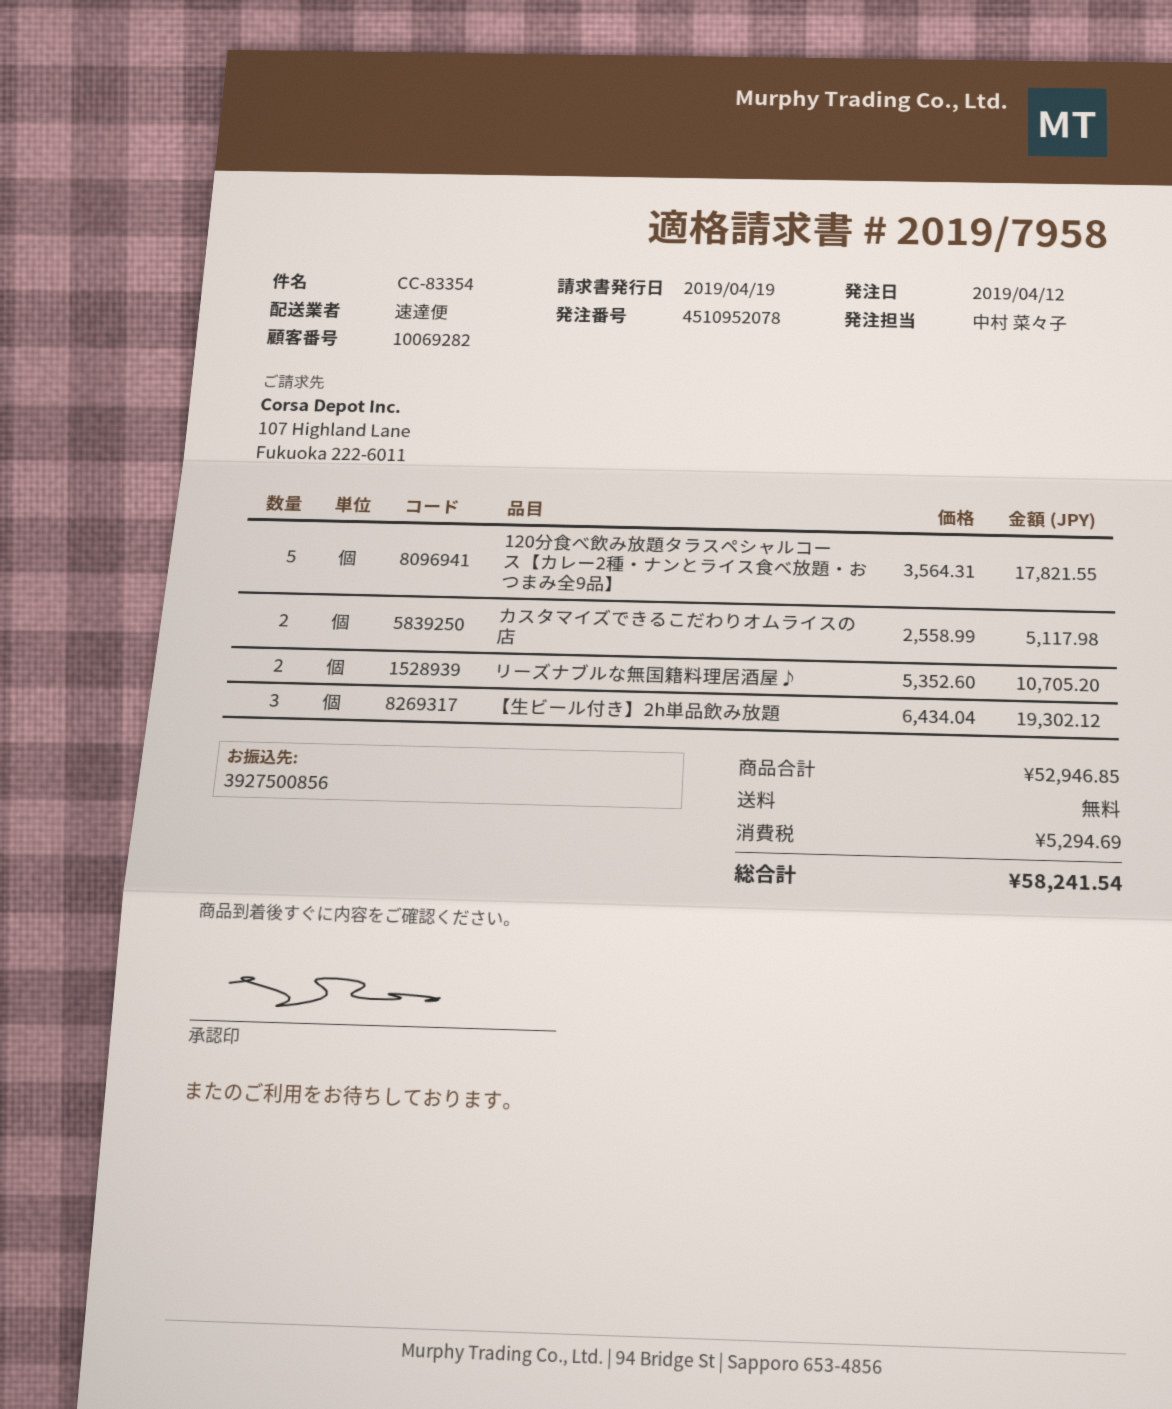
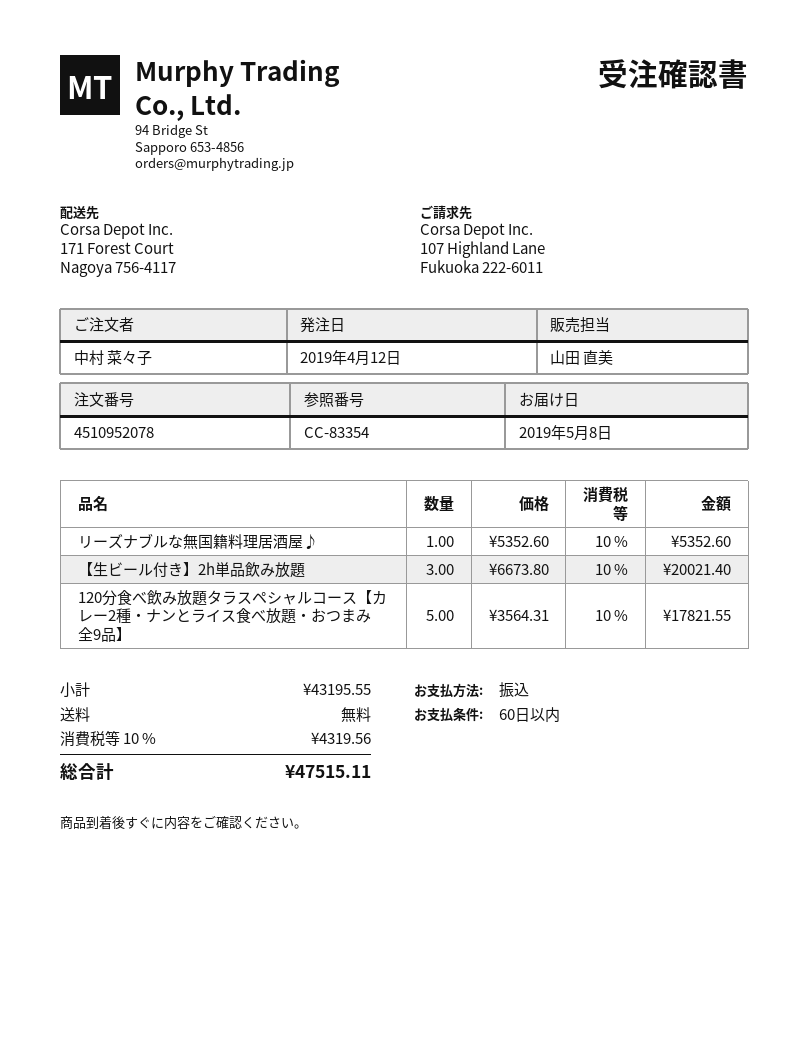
カスタマイズできるこだわりオムライスの店: 2 x 2558.99 = 5117.98 -> none
リーズナブルな無国籍料理居酒屋♪: 2 x 5352.60 = 10705.20 -> 1 x 5352.60 = 5352.60
【生ビール付き】2h単品飲み放題: 3 x 6434.04 = 19302.12 -> 3 x 6673.80 = 20021.40
subtotal: 52946.85 -> 43195.55
tax: 5294.69 -> 4319.56
total: 58241.54 -> 47515.11

